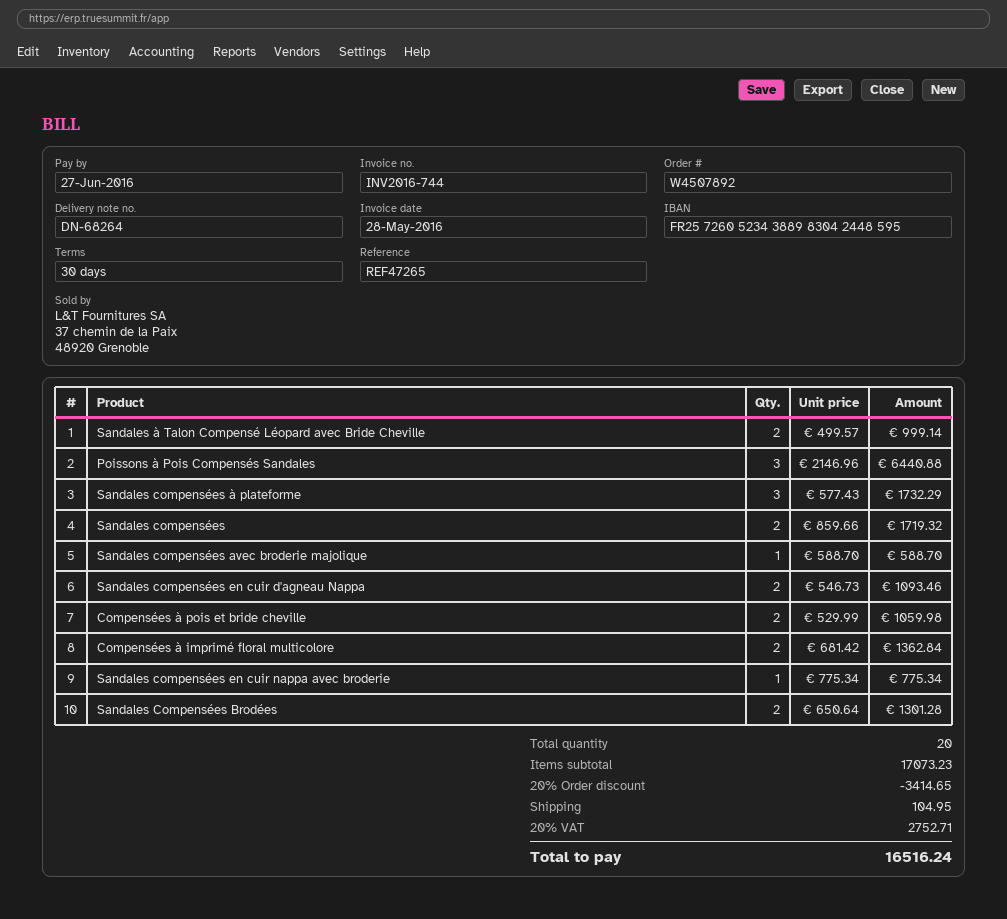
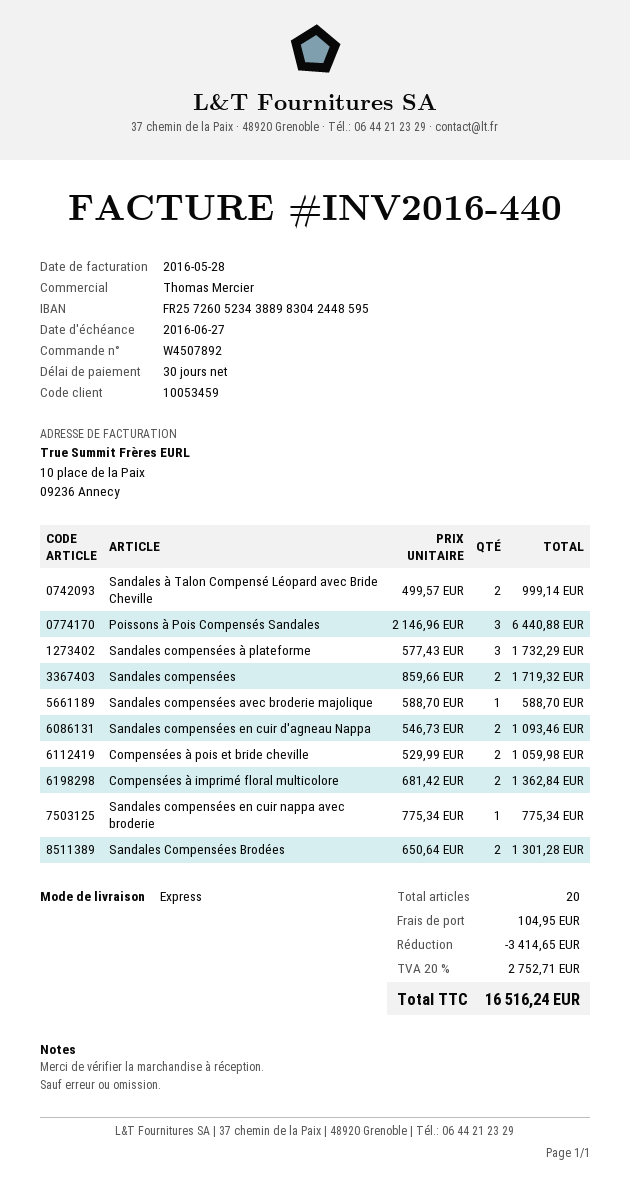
invoice number: INV2016-744 -> INV2016-440

